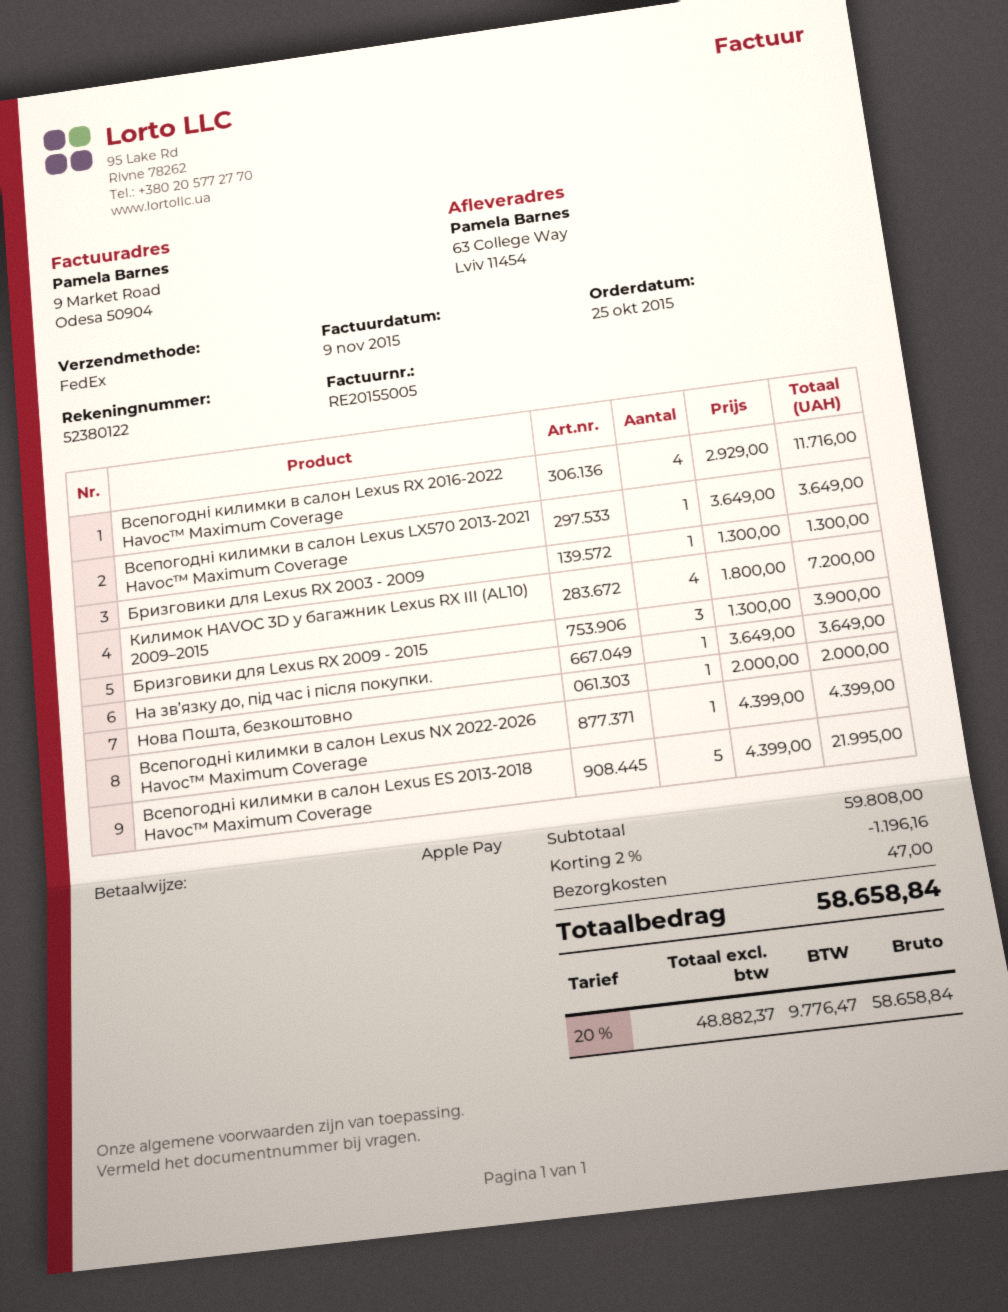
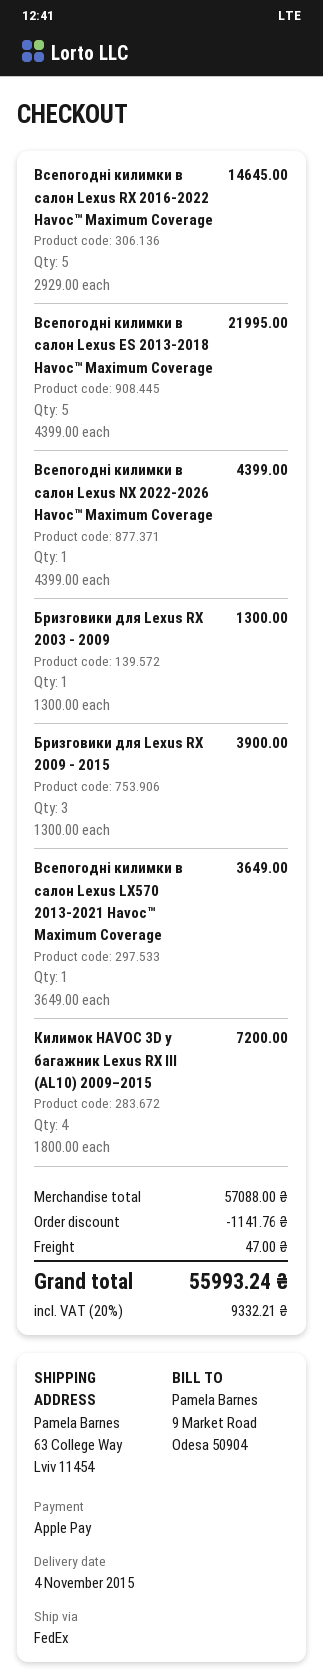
Всепогодні килимки в салон Lexus RX 2016-2022 Havoc™ Maximum Coverage: 4 x 2929.00 = 11716.00 -> 5 x 2929.00 = 14645.00
На зв’язку до, під час і після покупки.: 1 x 3649.00 = 3649.00 -> none
Нова Пошта, безкоштовно: 1 x 2000.00 = 2000.00 -> none
subtotal: 59808.00 -> 57088.00
discount: 1196.16 -> 1141.76
tax: 20% = 9776.47 -> 20% = 9332.21
total: 58658.84 -> 55993.24

